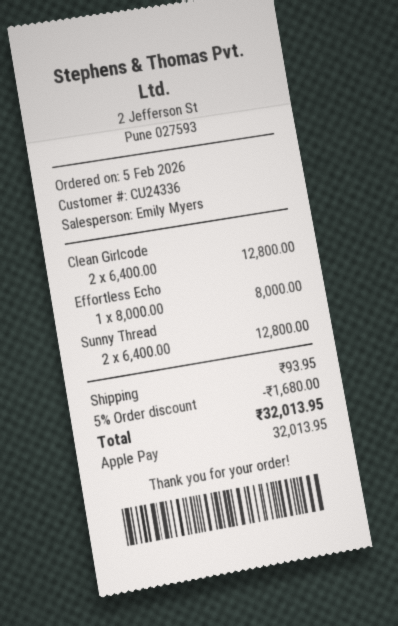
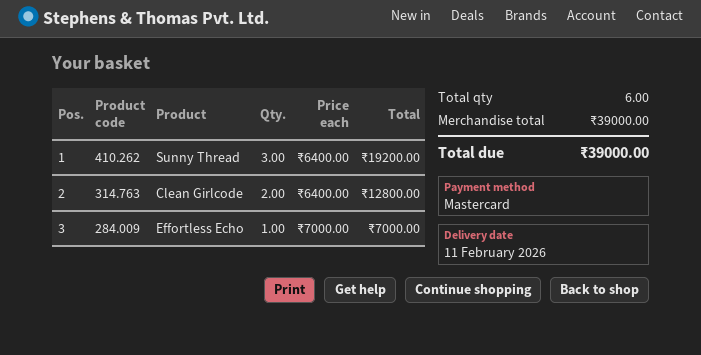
payment method: Apple Pay -> Mastercard
Effortless Echo: 1 x 8000.00 = 8000.00 -> 1 x 7000.00 = 7000.00
Sunny Thread: 2 x 6400.00 = 12800.00 -> 3 x 6400.00 = 19200.00
discount: 5% = 1680.00 -> none
shipping: 93.95 -> none
total: 32013.95 -> 39000.00

